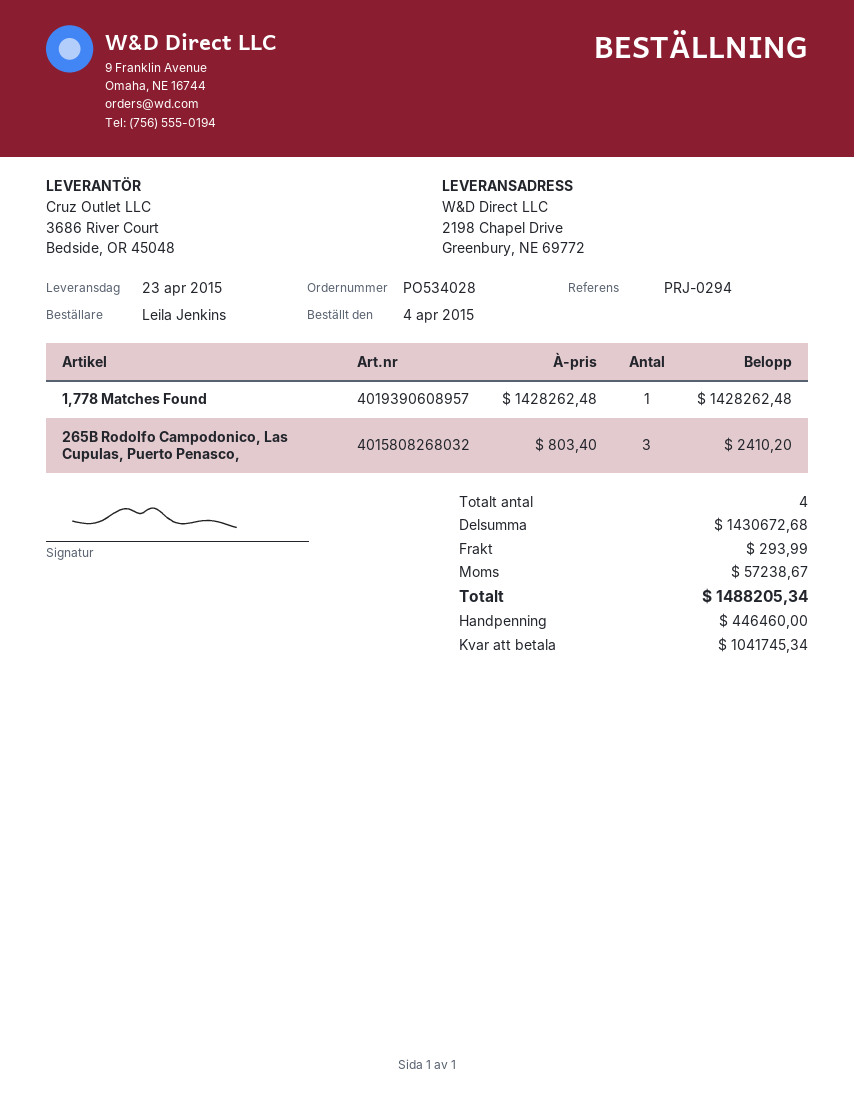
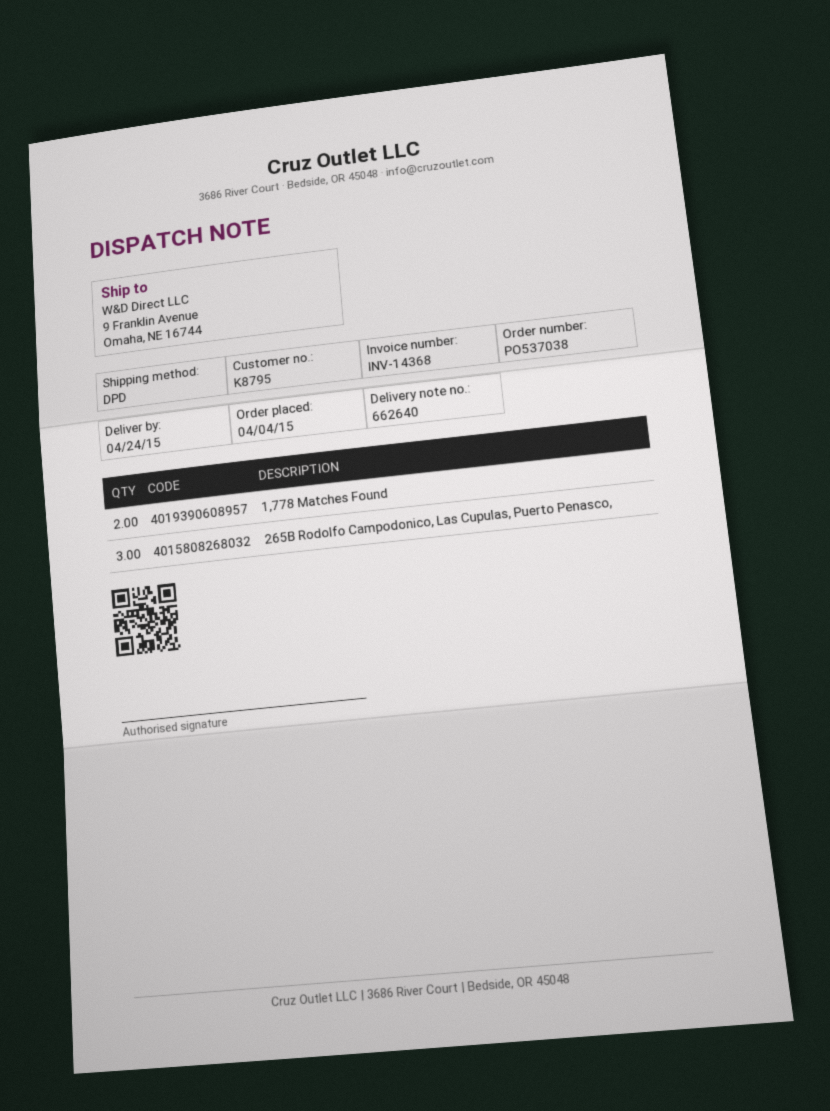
order number: PO534028 -> PO537038
delivery date: 2015-04-23 -> 2015-04-24
ship to: 2198 Chapel Drive, Greenbury, NE 69772 -> 9 Franklin Avenue, Omaha, NE 16744
1,778 Matches Found: 1 -> 2

